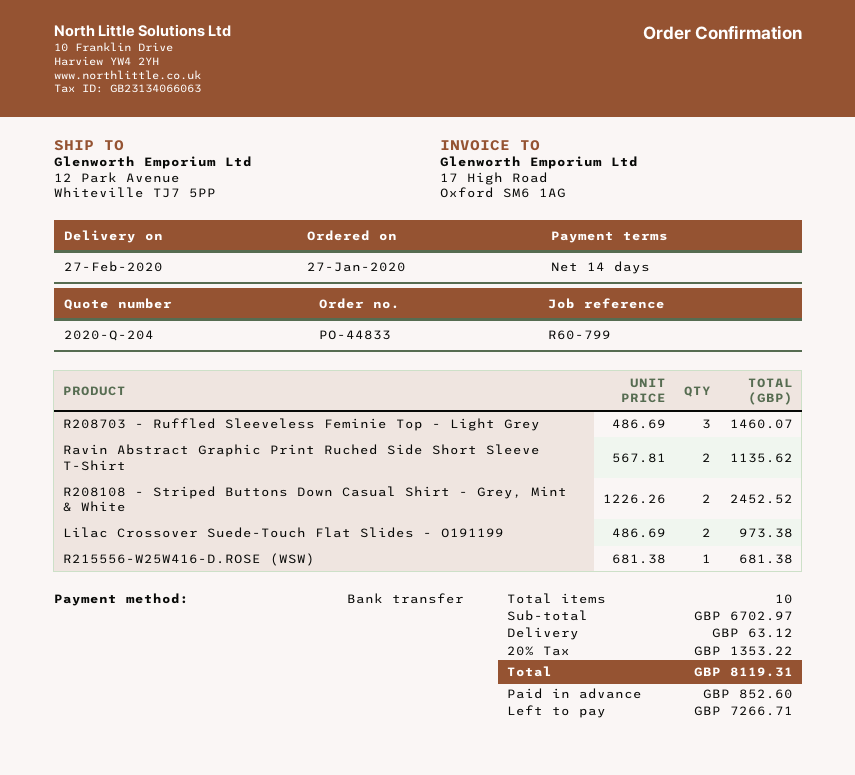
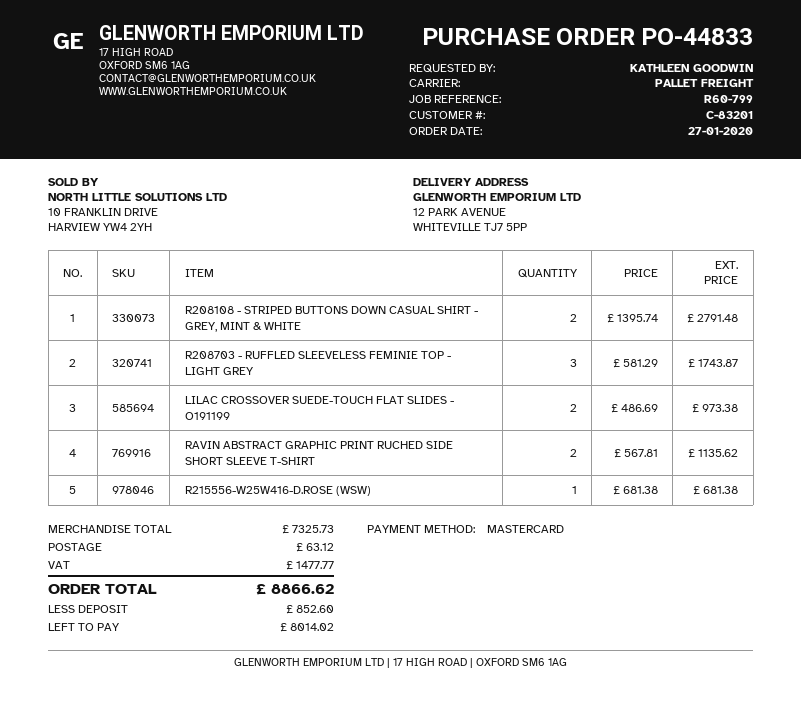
payment method: bank transfer -> Mastercard
R208703 - Ruffled Sleeveless Feminie Top - Light Grey: 3 x 486.69 = 1460.07 -> 3 x 581.29 = 1743.87
R208108 - Striped Buttons Down Casual Shirt - Grey, Mint & White: 2 x 1226.26 = 2452.52 -> 2 x 1395.74 = 2791.48
subtotal: 6702.97 -> 7325.73
tax: 1353.22 -> 1477.77
total: 8119.31 -> 8866.62
balance: 7266.71 -> 8014.02

